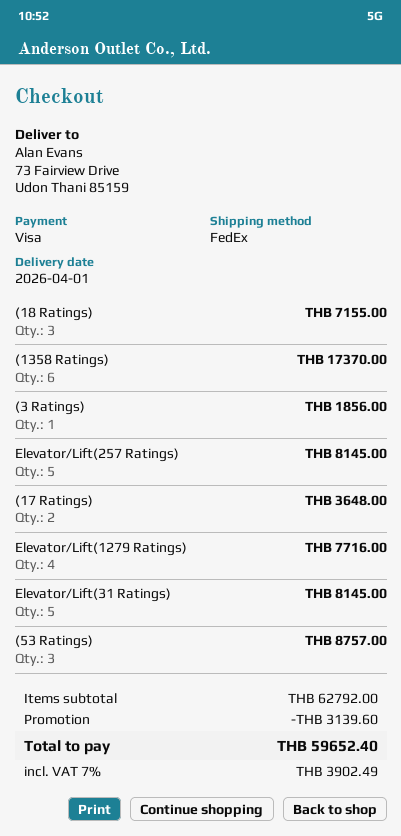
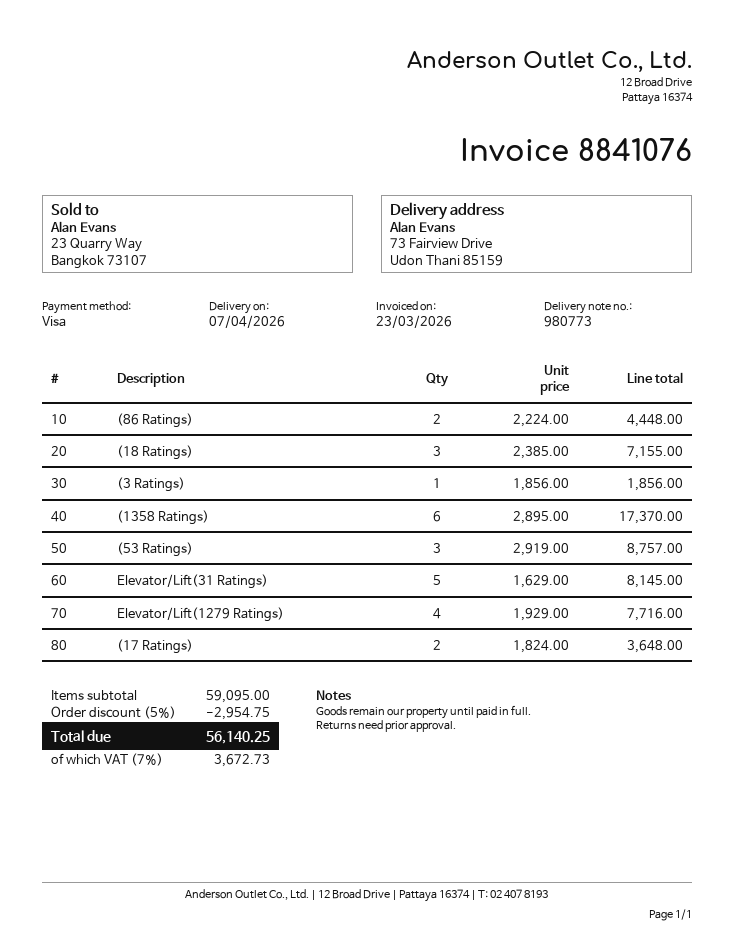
delivery date: 2026-04-01 -> 2026-04-07
Elevator/Lift(257 Ratings): 5 for 8145.00 -> none
(86 Ratings): none -> 2 for 4448.00
subtotal: 62792.00 -> 59095.00
discount: 3139.60 -> 2954.75
tax: 7% = 3902.49 -> 7% = 3672.73
total: 59652.40 -> 56140.25

